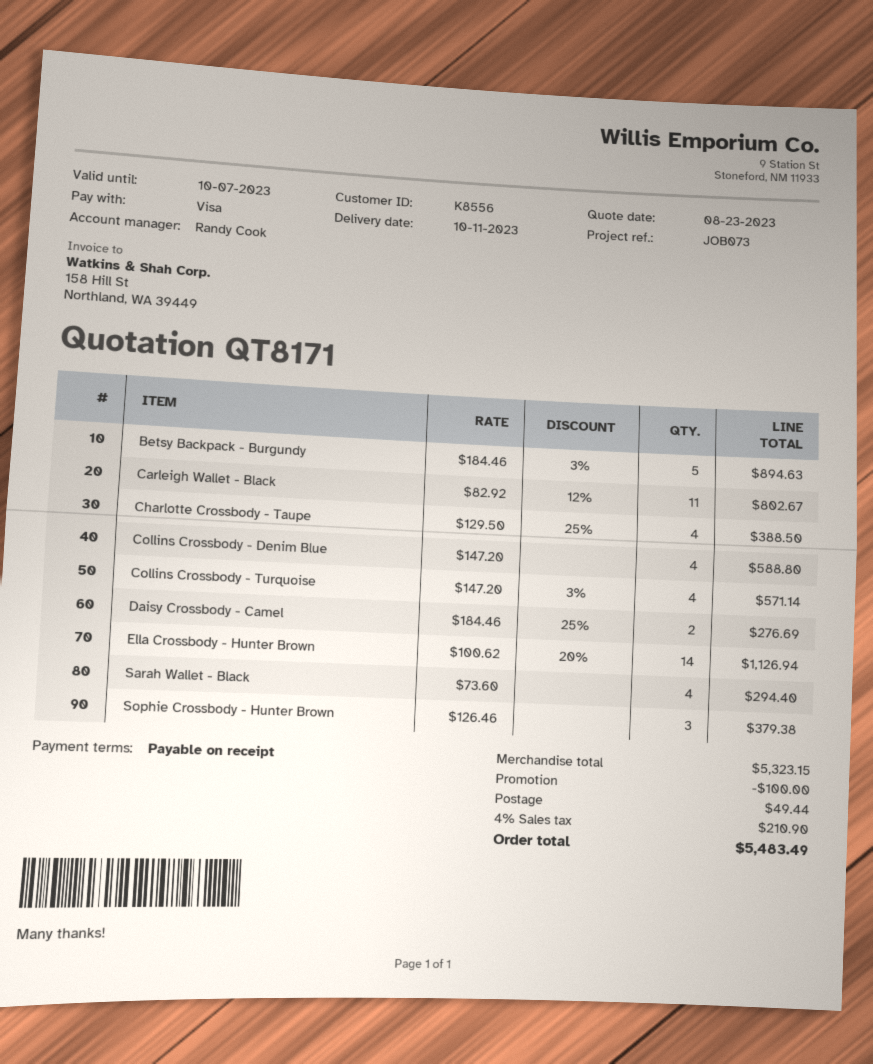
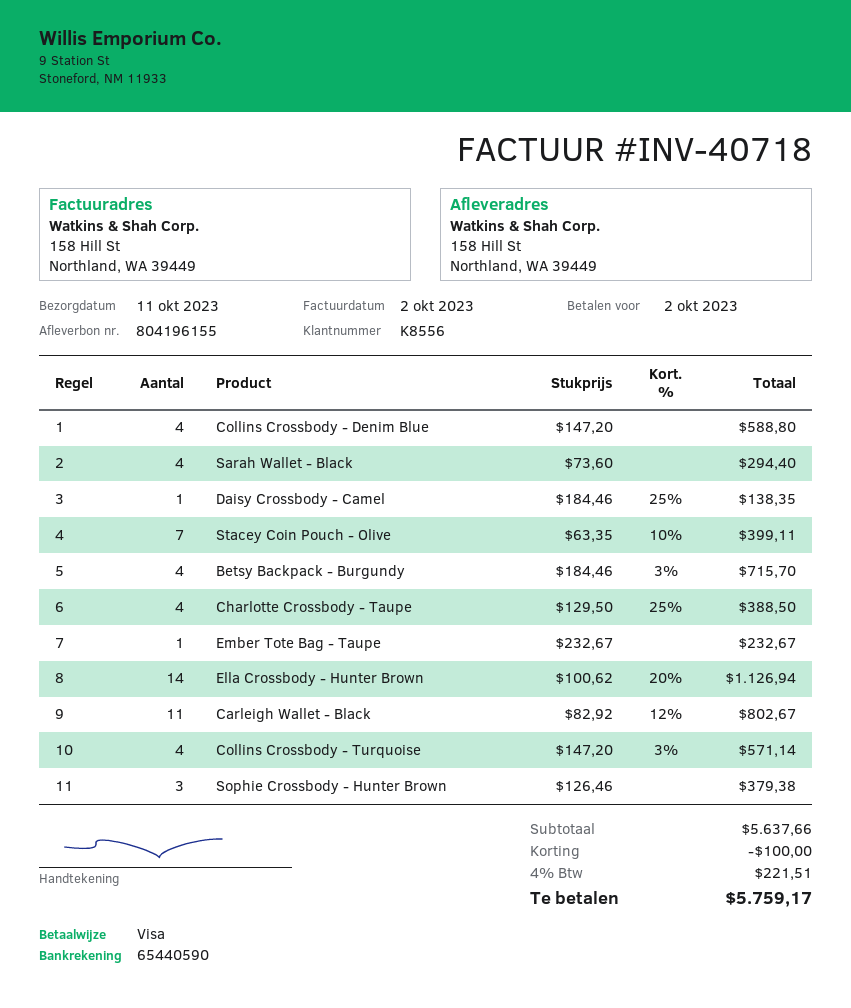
Betsy Backpack - Burgundy: 5 x 184.46 - 3% = 894.63 -> 4 x 184.46 - 3% = 715.70
Daisy Crossbody - Camel: 2 x 184.46 - 25% = 276.69 -> 1 x 184.46 - 25% = 138.35
Stacey Coin Pouch - Olive: none -> 7 x 63.35 - 10% = 399.11
Ember Tote Bag - Taupe: none -> 1 x 232.67 = 232.67
subtotal: 5323.15 -> 5637.66
shipping: 49.44 -> none
tax: 4% = 210.90 -> 4% = 221.51
total: 5483.49 -> 5759.17

